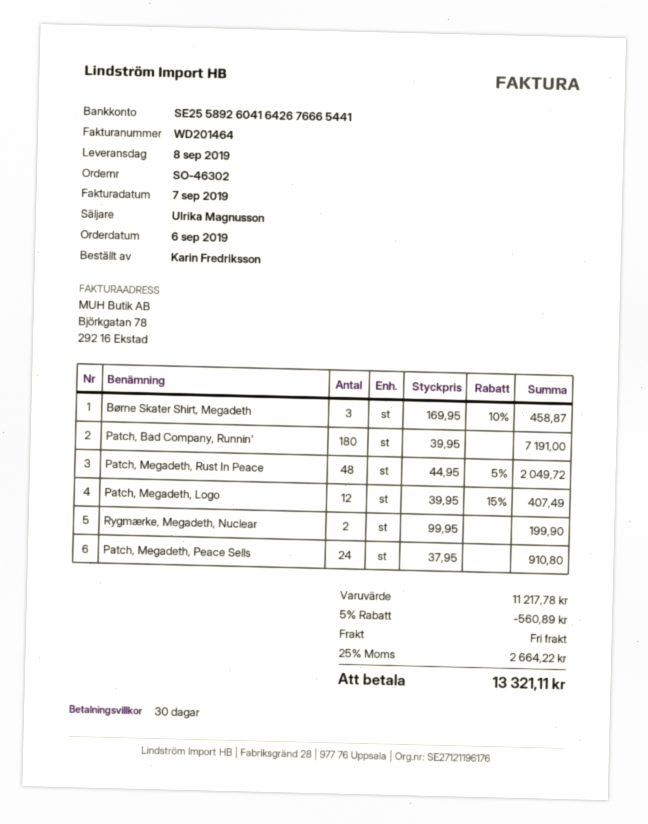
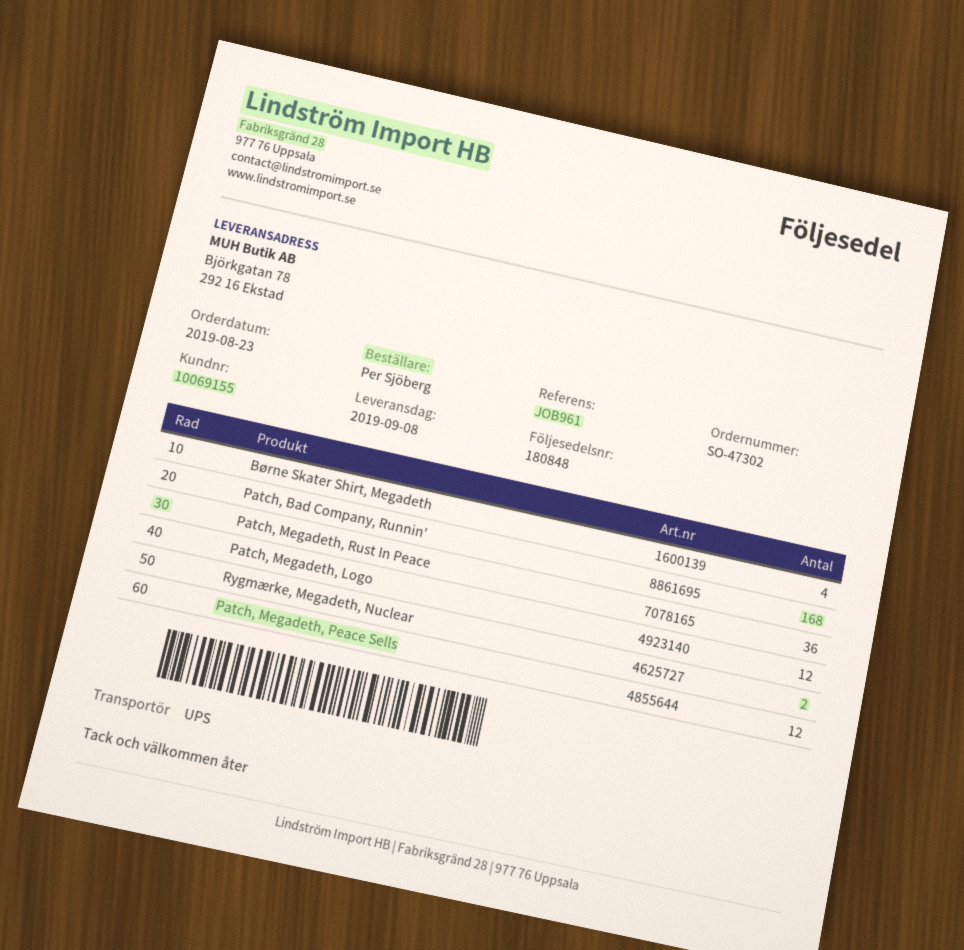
order number: SO-46302 -> SO-47302
order date: 2019-09-06 -> 2019-08-23
ordered by: Karin Fredriksson -> Per Sjöberg
Børne Skater Shirt, Megadeth: 3 -> 4
Patch, Bad Company, Runnin': 180 -> 168
Patch, Megadeth, Rust In Peace: 48 -> 36
Patch, Megadeth, Peace Sells: 24 -> 12

